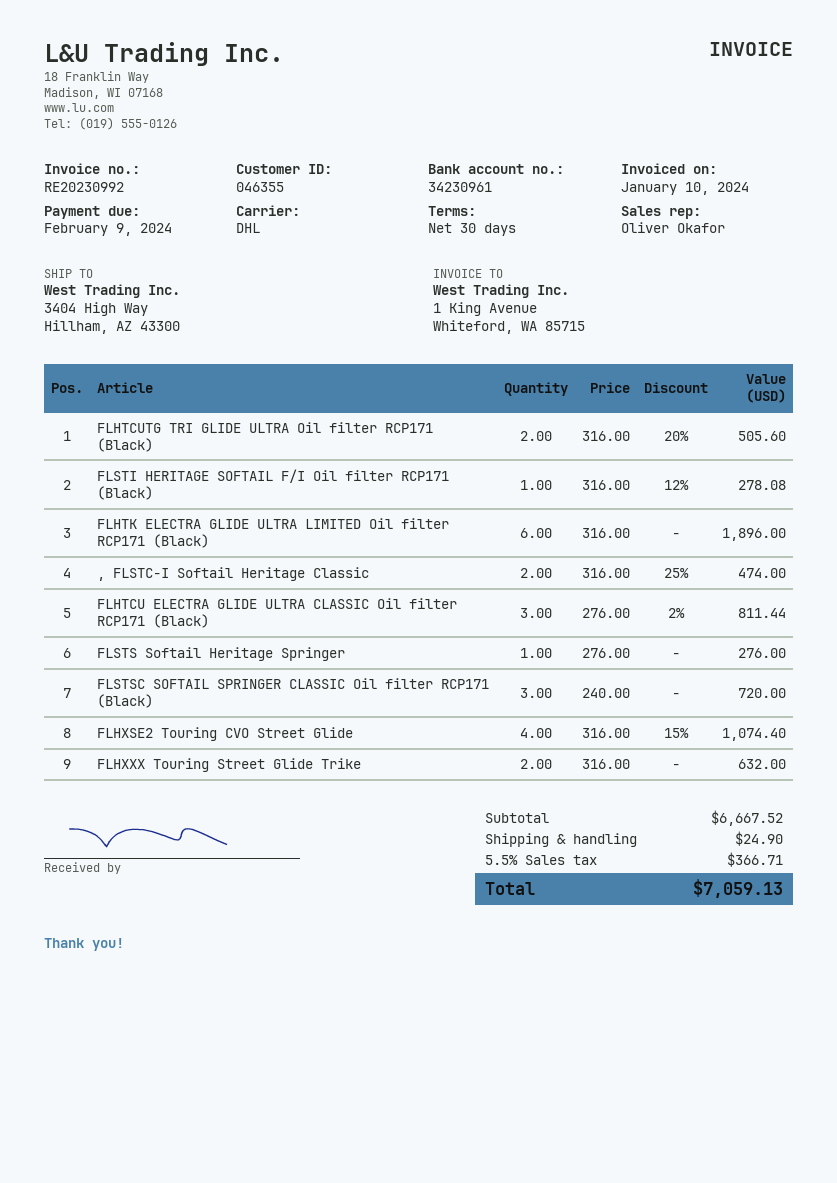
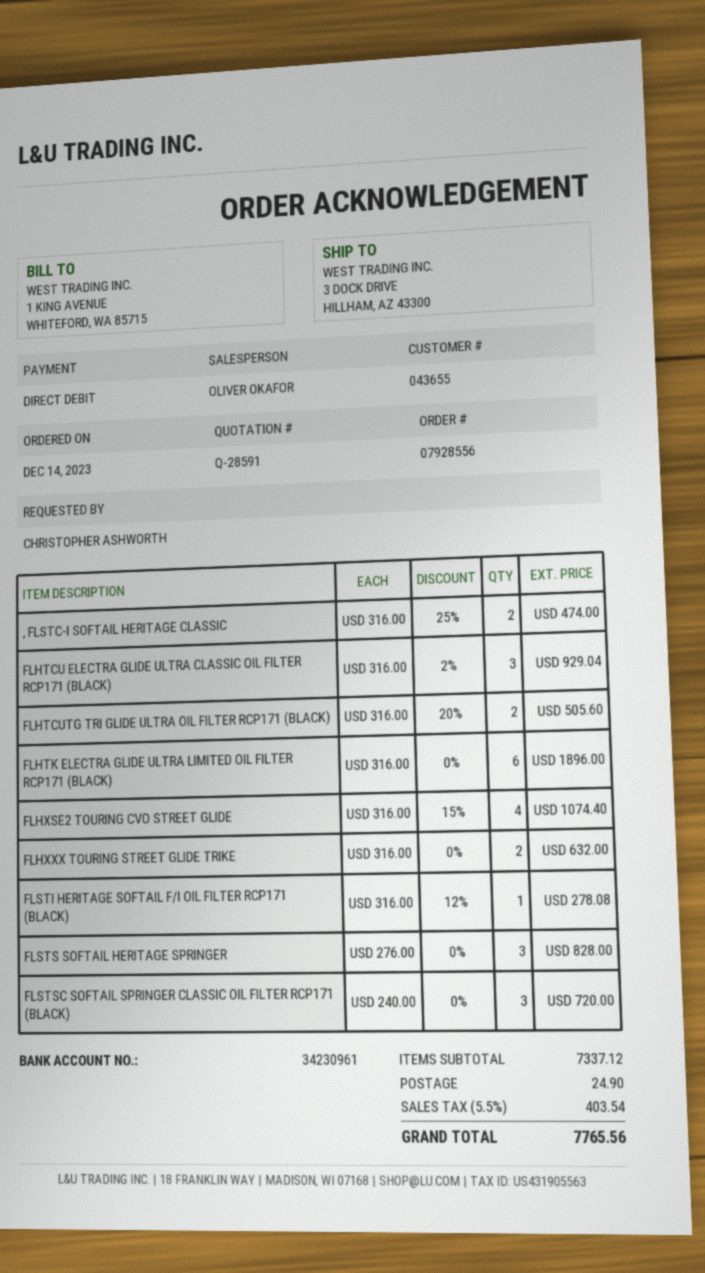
customer number: 046355 -> 043655
ship to: 3404 High Way, Hillham, AZ 43300 -> 3 DOCK DRIVE, HILLHAM, AZ 43300
FLHTCU ELECTRA GLIDE ULTRA CLASSIC Oil filter RCP171 (Black): 3 x 276.00 - 2% = 811.44 -> 3 x 316.00 - 2% = 929.04
FLSTS Softail Heritage Springer: 1 x 276.00 = 276.00 -> 3 x 276.00 = 828.00
subtotal: 6667.52 -> 7337.12
tax: 5.5% = 366.71 -> 5.5% = 403.54
total: 7059.13 -> 7765.56

